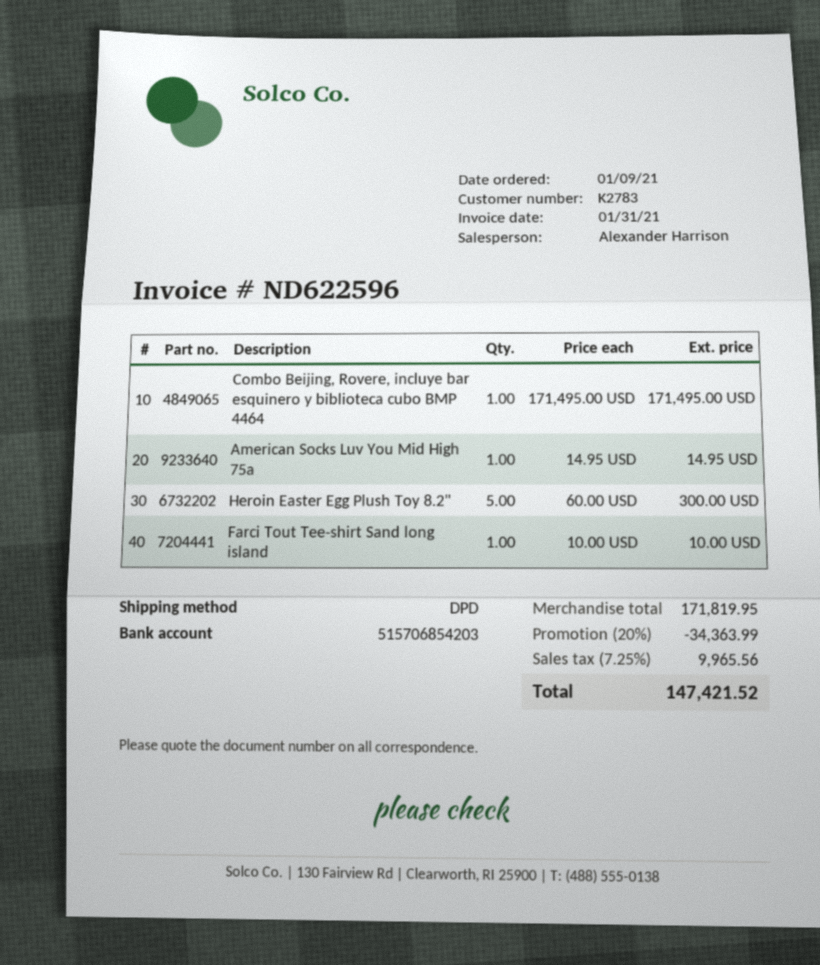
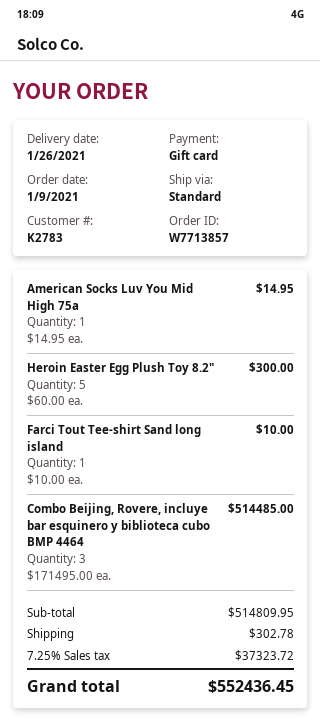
shipping method: DPD -> standard
Combo Beijing, Rovere, incluye bar esquinero y biblioteca cubo BMP 4464: 1 x 171495.00 = 171495.00 -> 3 x 171495.00 = 514485.00
subtotal: 171819.95 -> 514809.95
discount: 20% = 34363.99 -> none
shipping: none -> 302.78
tax: 7.25% = 9965.56 -> 7.25% = 37323.72
total: 147421.52 -> 552436.45

